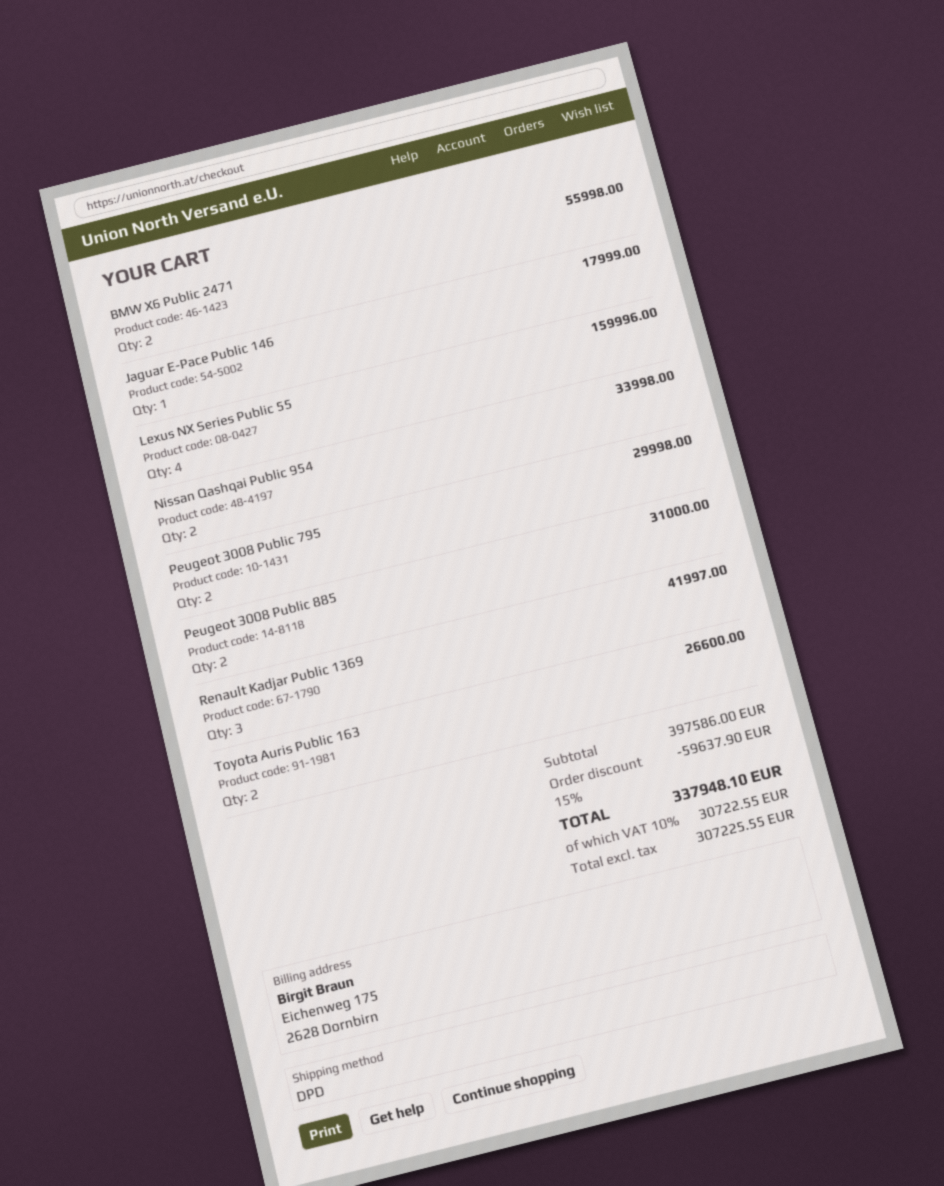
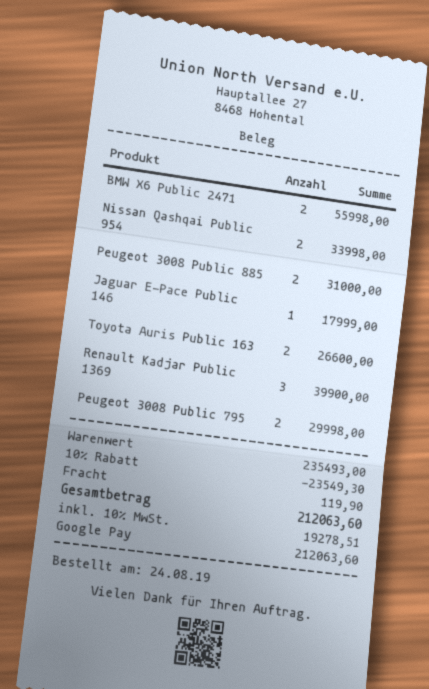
Lexus NX Series Public 55: 4 for 159996.00 -> none
Renault Kadjar Public 1369: 3 for 41997.00 -> 3 for 39900.00
subtotal: 397586.00 -> 235493.00
discount: 15% = 59637.90 -> 10% = 23549.30
shipping: none -> 119.90
tax: 10% = 30722.55 -> 10% = 19278.51
total: 337948.10 -> 212063.60

